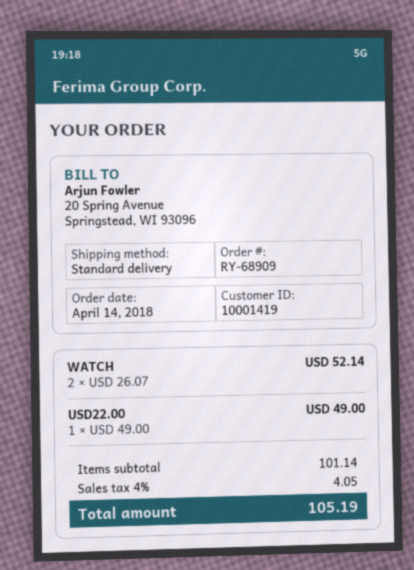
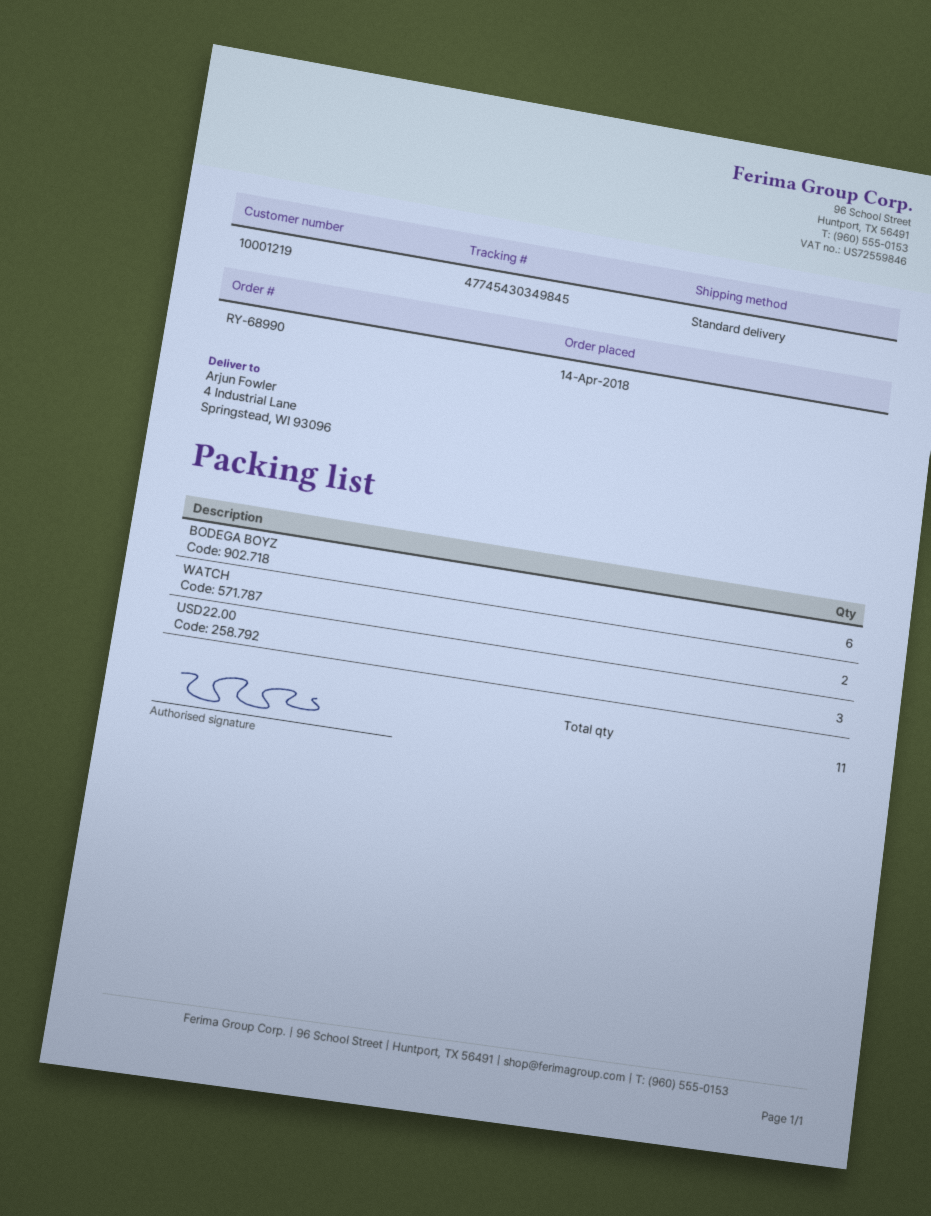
order number: RY-68909 -> RY-68990
customer number: 10001419 -> 10001219
USD22.00: 1 -> 3
BODEGA BOYZ: none -> 6

